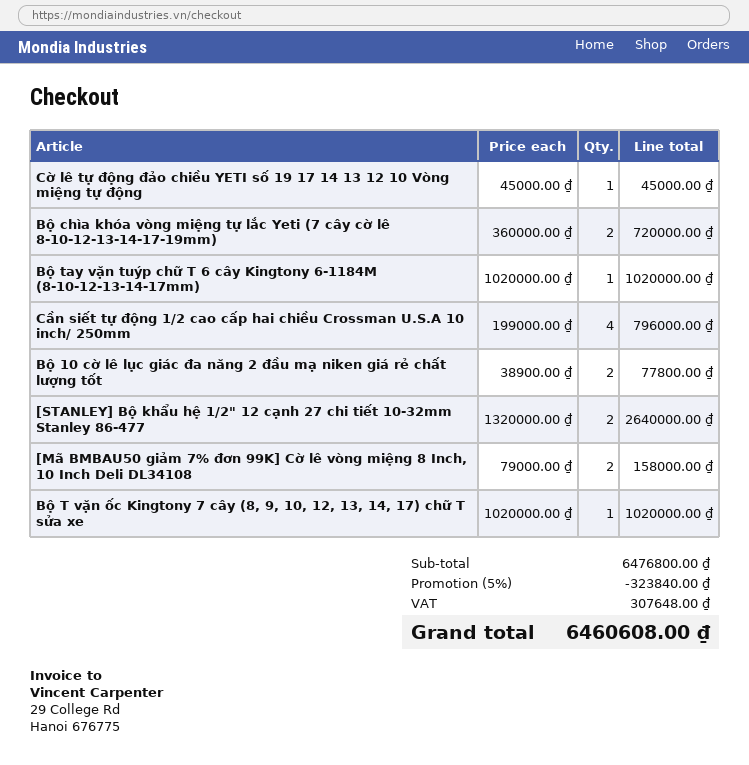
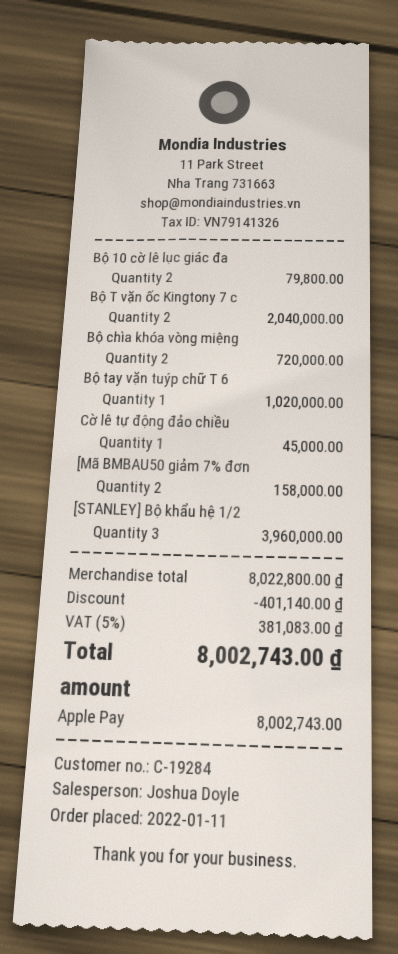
Cần siết tự động 1/2 cao cấp hai chiều Crossman U.S.A 10 inch/ 250mm: 4 for 796000.00 -> none
Bộ 10 cờ lê lục giác đa năng 2 đầu mạ niken giá rẻ chất lượng tốt: 2 for 77800.00 -> 2 for 79800.00
[STANLEY] Bộ khẩu hệ 1/2" 12 cạnh 27 chi tiết 10-32mm Stanley 86-477: 2 for 2640000.00 -> 3 for 3960000.00
Bộ T vặn ốc Kingtony 7 cây (8, 9, 10, 12, 13, 14, 17) chữ T sửa xe: 1 for 1020000.00 -> 2 for 2040000.00
subtotal: 6476800.00 -> 8022800.00
discount: 323840.00 -> 401140.00
tax: 307648.00 -> 381083.00
total: 6460608.00 -> 8002743.00

